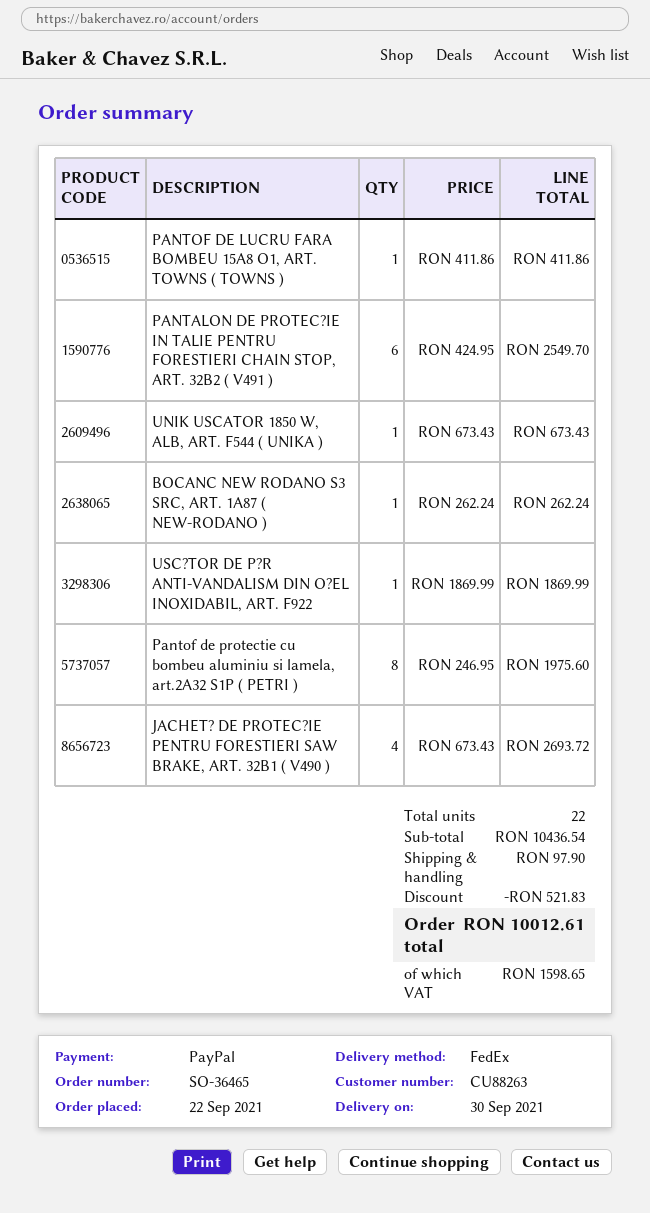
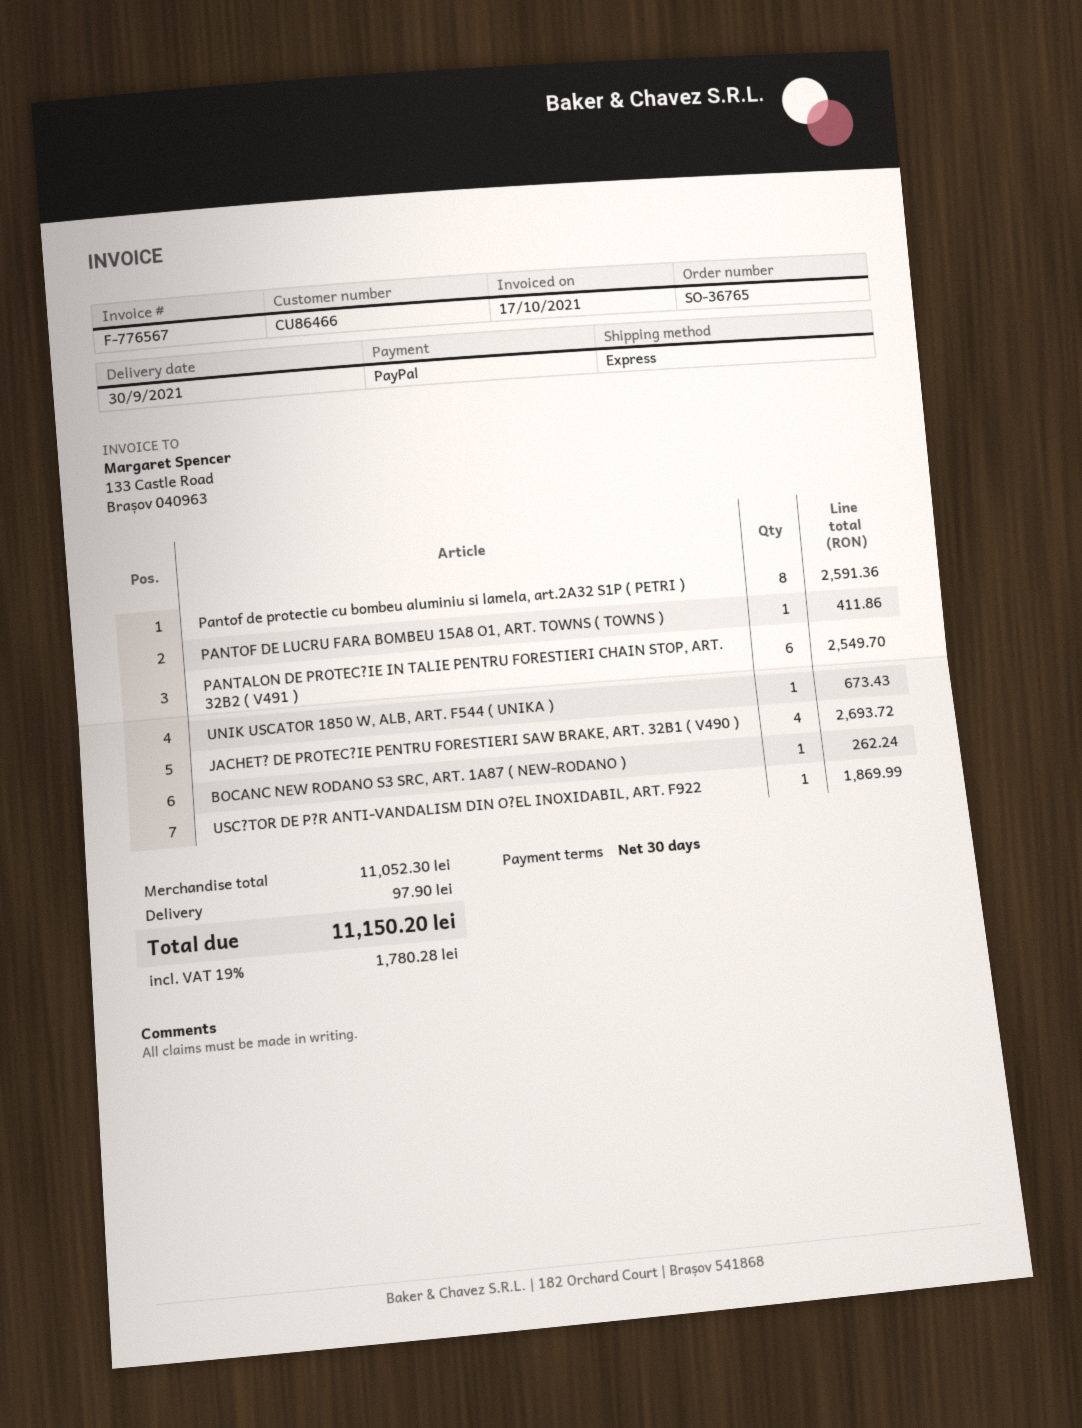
order number: SO-36465 -> SO-36765
customer number: CU88263 -> CU86466
shipping method: FedEx -> express
Pantof de protectie cu bombeu aluminiu si lamela, art.2A32 S1P ( PETRI ): 8 for 1975.60 -> 8 for 2591.36
subtotal: 10436.54 -> 11052.30
discount: 521.83 -> none
tax: 1598.65 -> 1780.28
total: 10012.61 -> 11150.20

